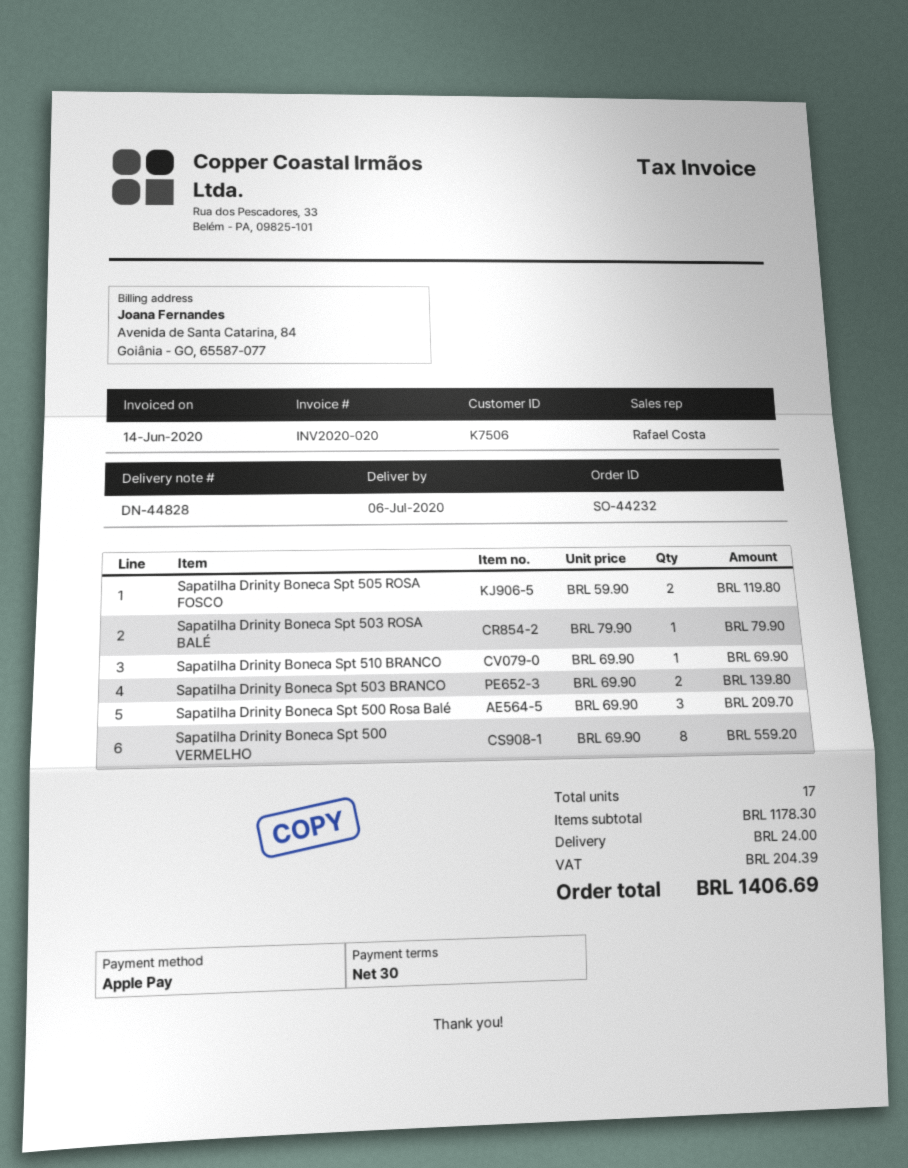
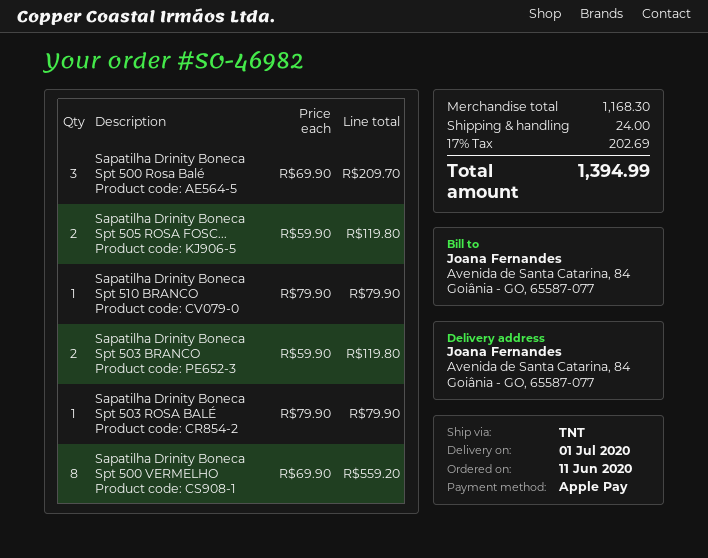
order number: SO-44232 -> SO-46982
delivery date: 2020-07-06 -> 2020-07-01
Sapatilha Drinity Boneca Spt 510 BRANCO: 1 x 69.90 = 69.90 -> 1 x 79.90 = 79.90
Sapatilha Drinity Boneca Spt 503 BRANCO: 2 x 69.90 = 139.80 -> 2 x 59.90 = 119.80
subtotal: 1178.30 -> 1168.30
tax: 204.39 -> 202.69
total: 1406.69 -> 1394.99

